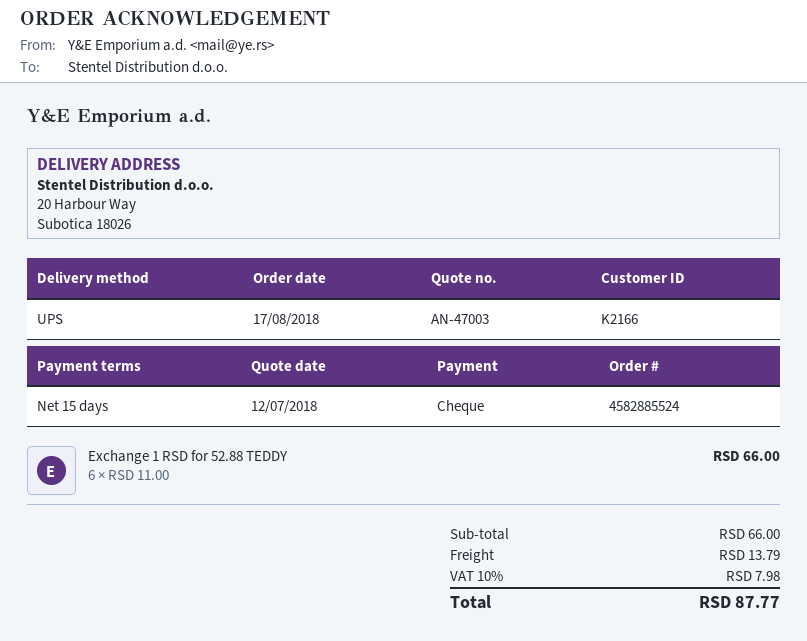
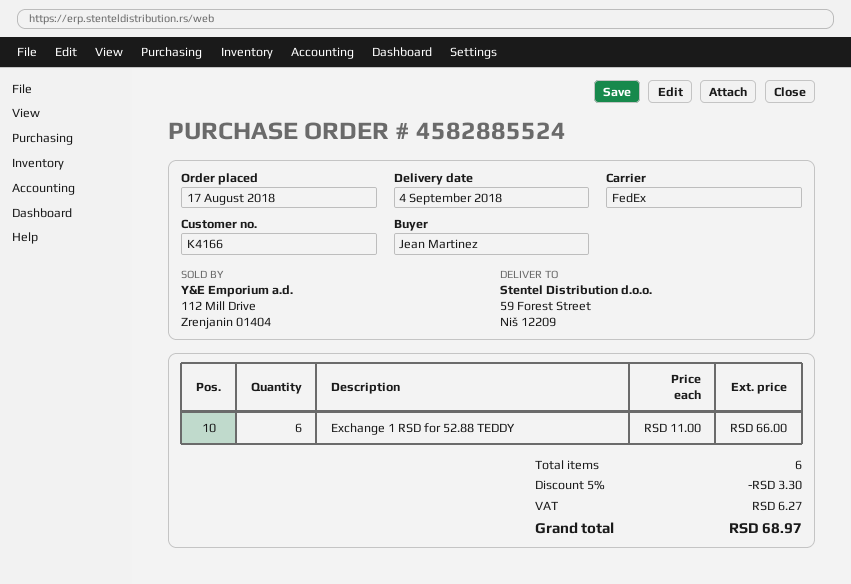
customer number: K2166 -> K4166
shipping method: UPS -> FedEx
ship to: 20 Harbour Way, Subotica 18026 -> 59 Forest Street, Niš 12209
discount: none -> 5% = 3.30
shipping: 13.79 -> none
tax: 7.98 -> 6.27
total: 87.77 -> 68.97

